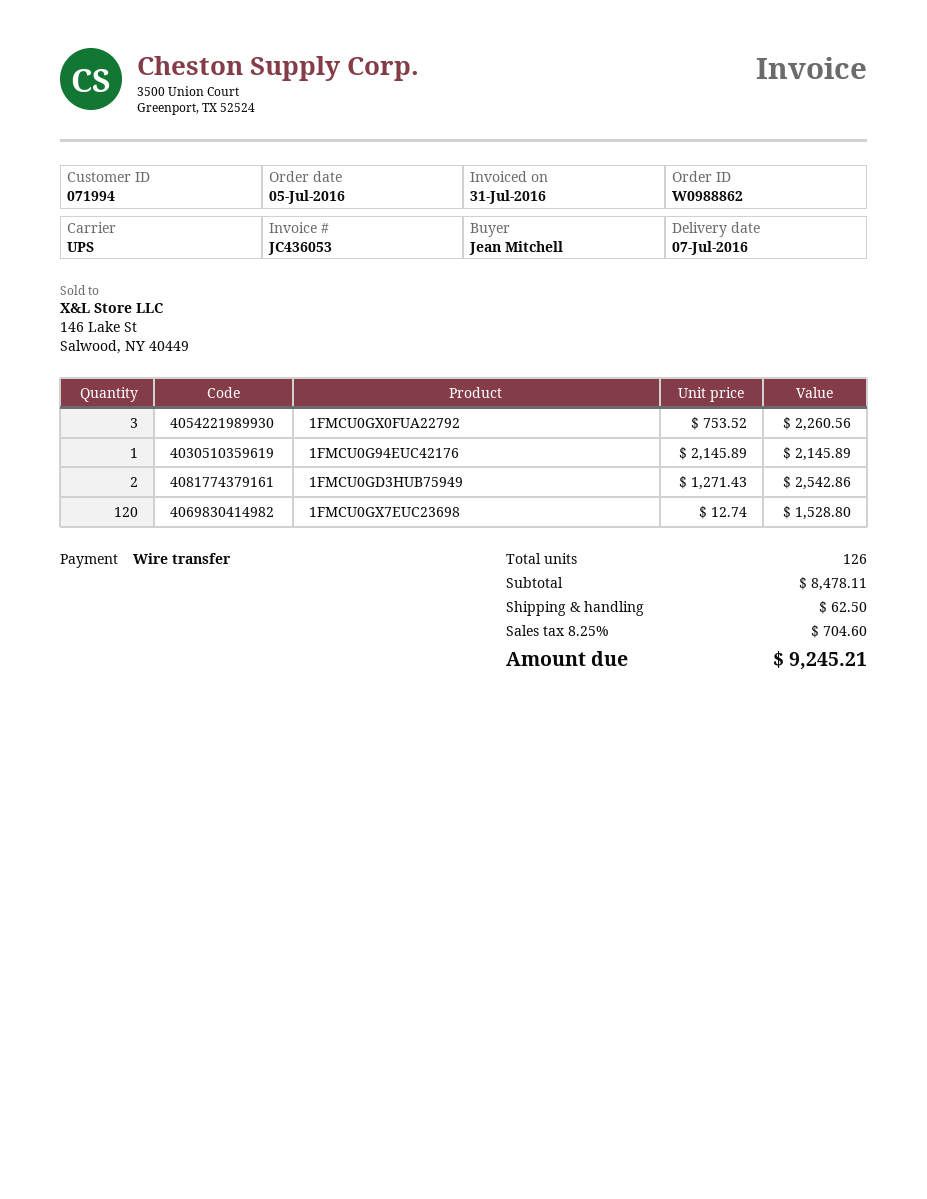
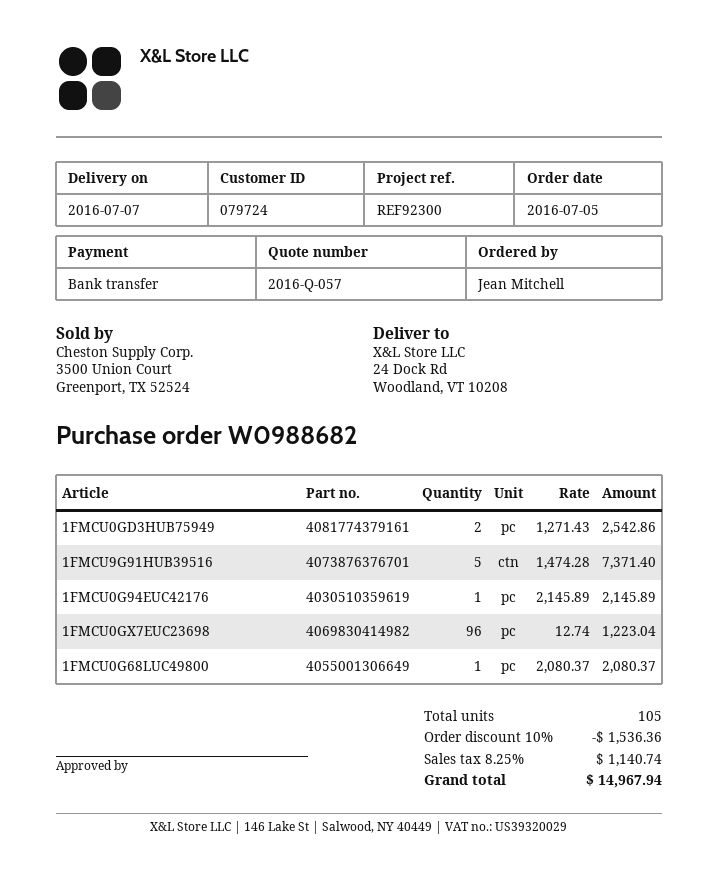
order number: W0988862 -> W0988682
customer number: 071994 -> 079724
1FMCU0GX0FUA22792: 3 x 753.52 = 2260.56 -> none
1FMCU0GX7EUC23698: 120 x 12.74 = 1528.80 -> 96 x 12.74 = 1223.04
1FMCU9G91HUB39516: none -> 5 x 1474.28 = 7371.40
1FMCU0G68LUC49800: none -> 1 x 2080.37 = 2080.37
total quantity: 126 -> 105
discount: none -> 10% = 1536.36
shipping: 62.50 -> none
tax: 8.25% = 704.60 -> 8.25% = 1140.74
total: 9245.21 -> 14967.94

